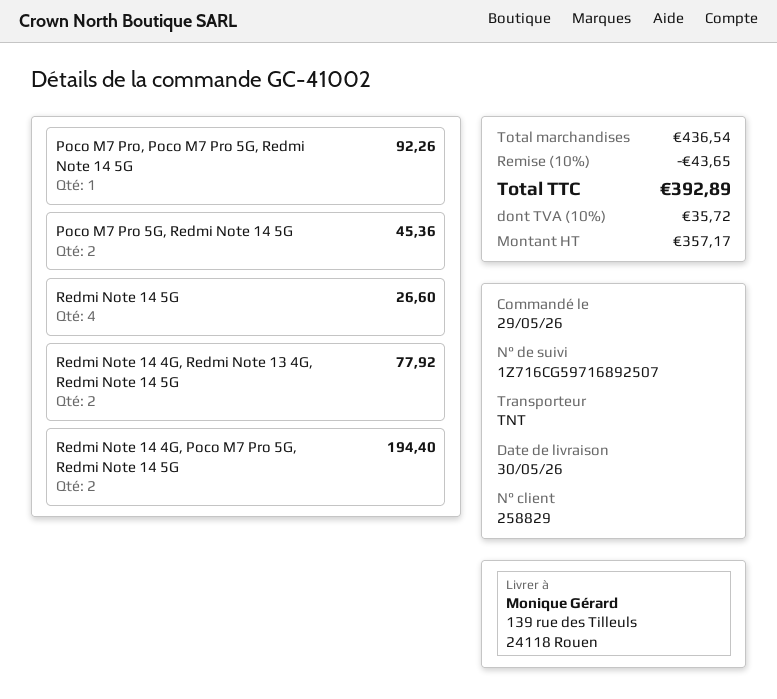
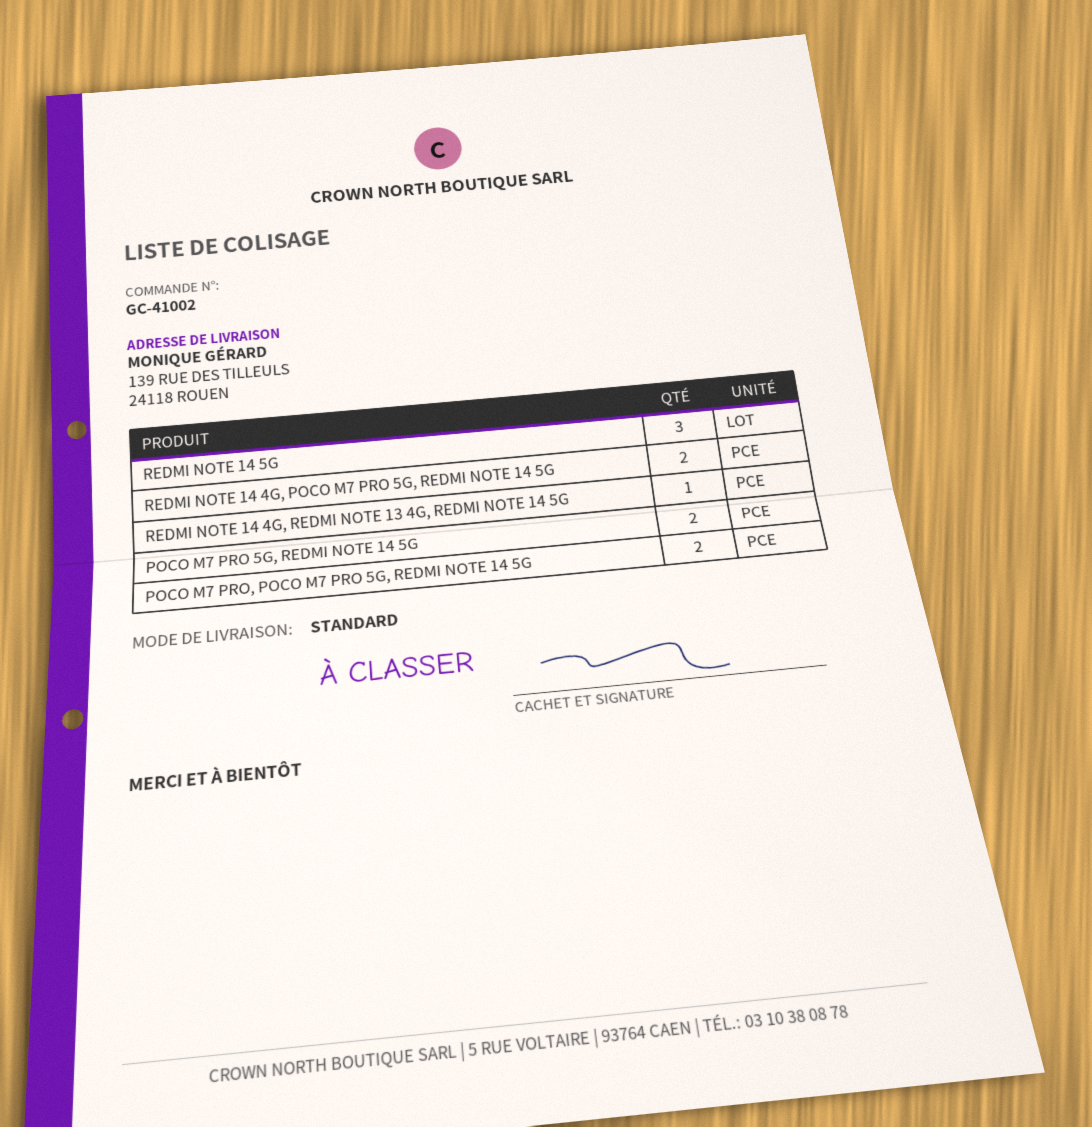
shipping method: TNT -> standard
Poco M7 Pro, Poco M7 Pro 5G, Redmi Note 14 5G: 1 -> 2
Redmi Note 14 5G: 4 -> 3
Redmi Note 14 4G, Redmi Note 13 4G, Redmi Note 14 5G: 2 -> 1

